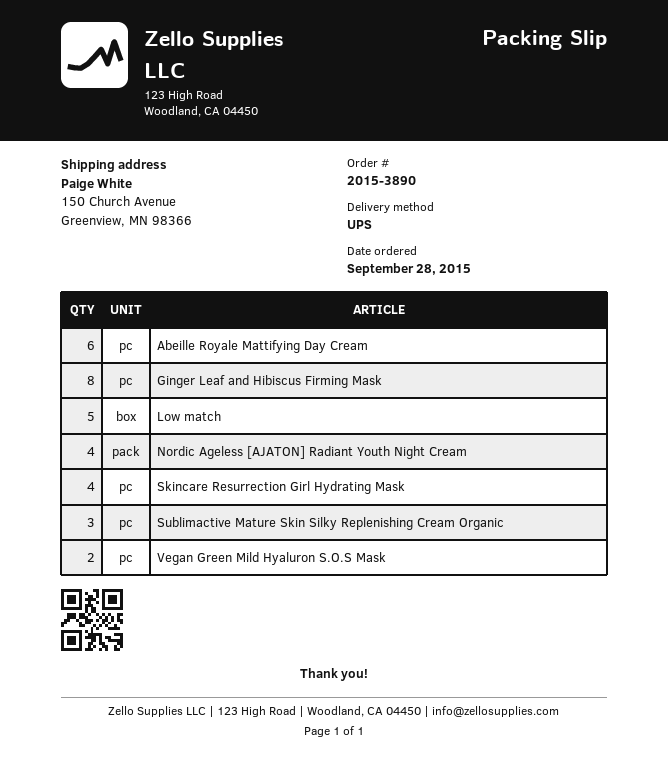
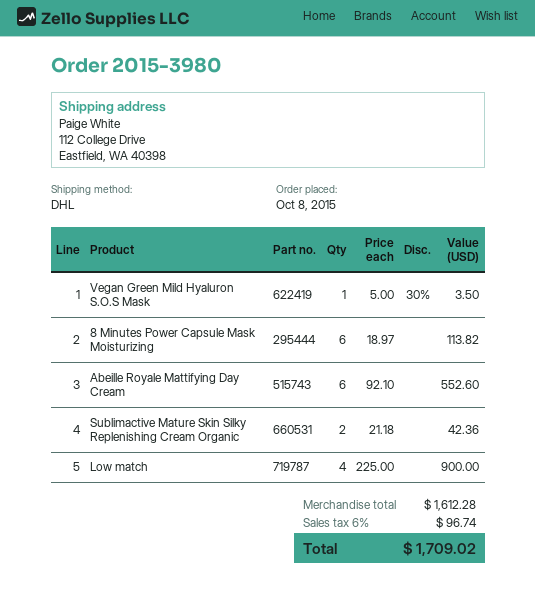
order number: 2015-3890 -> 2015-3980
order date: 2015-09-28 -> 2015-10-08
shipping method: UPS -> DHL
ship to: 150 Church Avenue, Greenview, MN 98366 -> 112 College Drive, Eastfield, WA 40398
Ginger Leaf and Hibiscus Firming Mask: 8 -> none
Low match: 5 -> 4
Nordic Ageless [AJATON] Radiant Youth Night Cream: 4 -> none
Skincare Resurrection Girl Hydrating Mask: 4 -> none
Sublimactive Mature Skin Silky Replenishing Cream Organic: 3 -> 2
Vegan Green Mild Hyaluron S.O.S Mask: 2 -> 1
8 Minutes Power Capsule Mask Moisturizing: none -> 6

